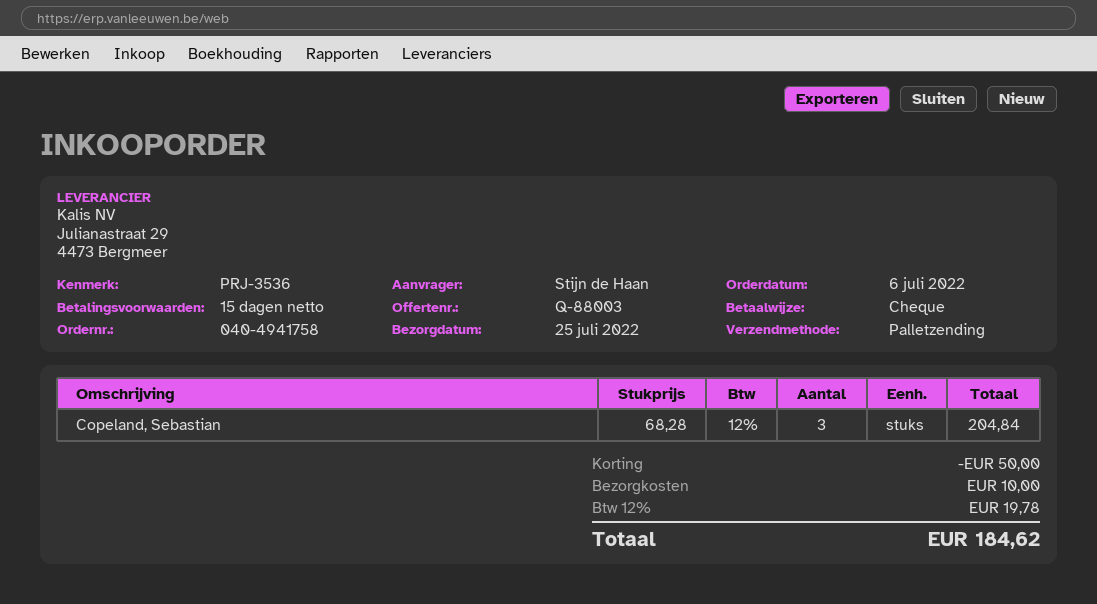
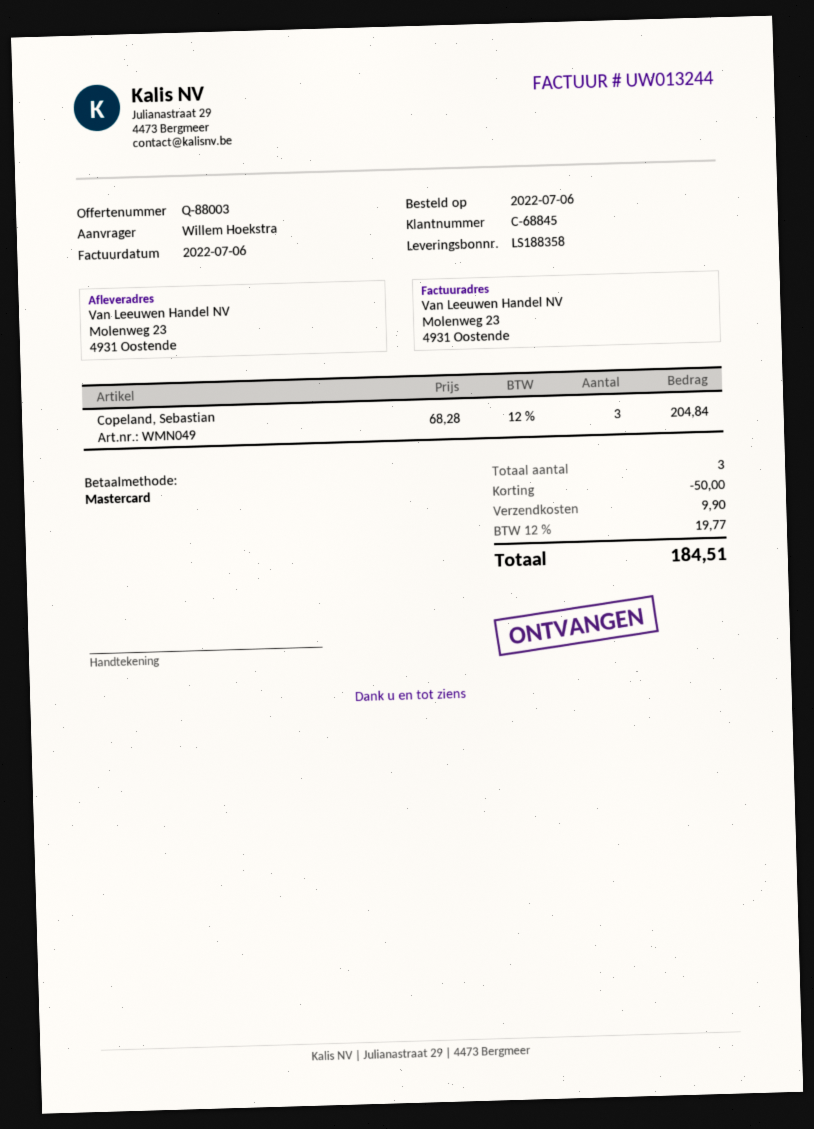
ordered by: Stijn de Haan -> Willem Hoekstra
payment method: cheque -> Mastercard
shipping: 10.00 -> 9.90
tax: 12% = 19.78 -> 12% = 19.77
total: 184.62 -> 184.51

